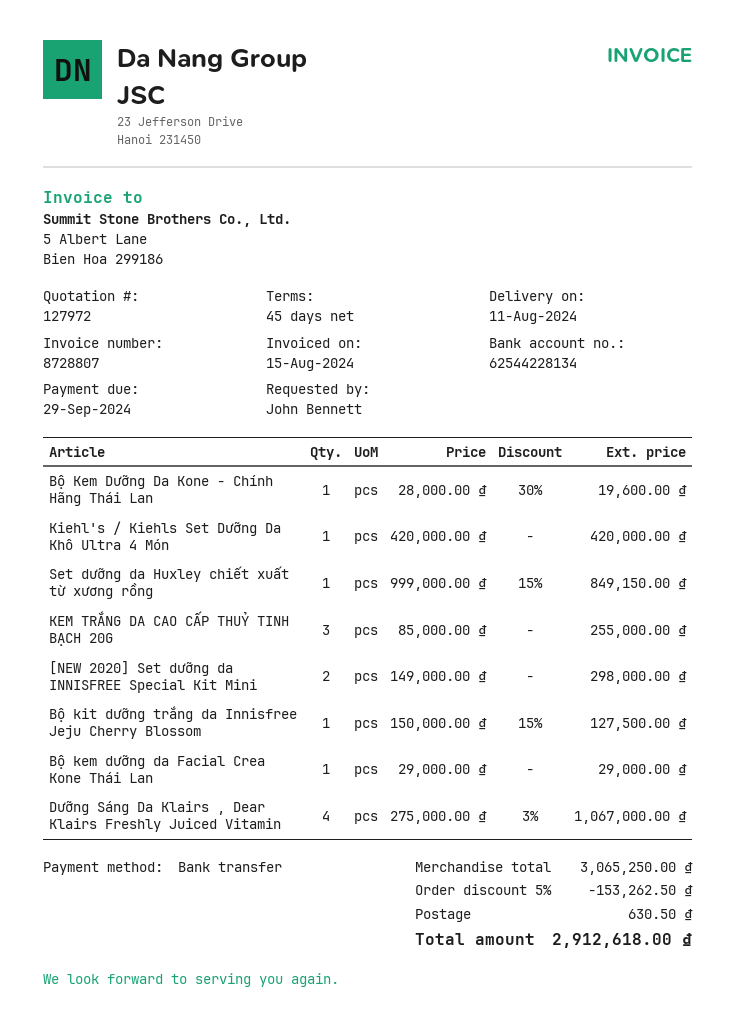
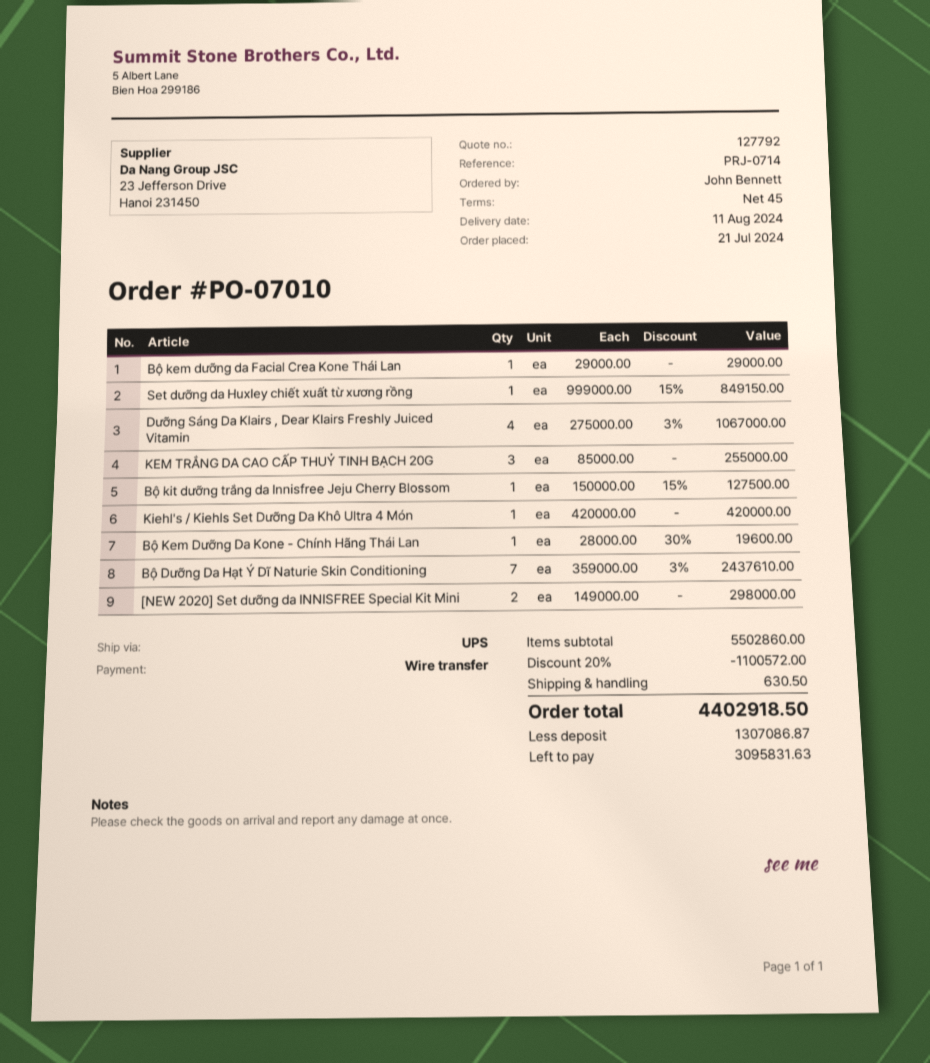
quote number: 127972 -> 127792
Bộ Dưỡng Da Hạt Ý Dĩ Naturie Skin Conditioning: none -> 7 x 359000.00 - 3% = 2437610.00
subtotal: 3065250.00 -> 5502860.00
discount: 5% = 153262.50 -> 20% = 1100572.00
total: 2912618.00 -> 4402918.50

